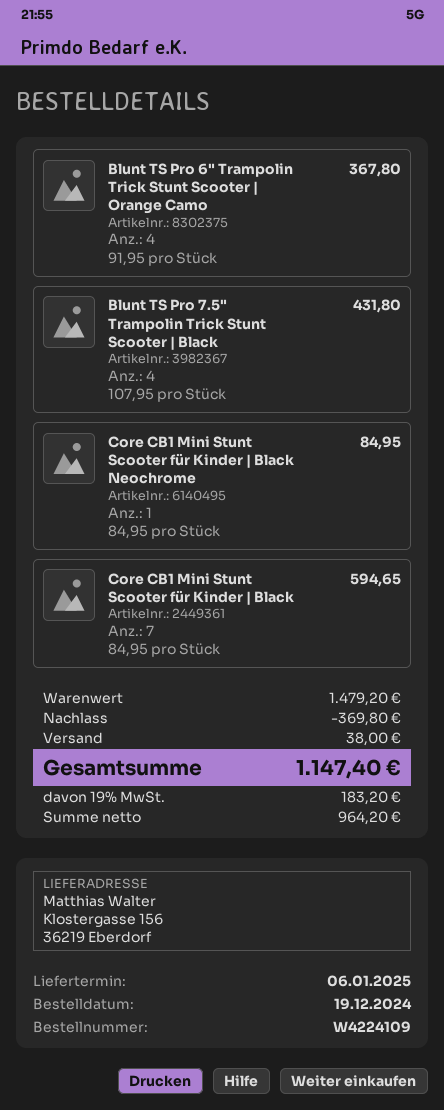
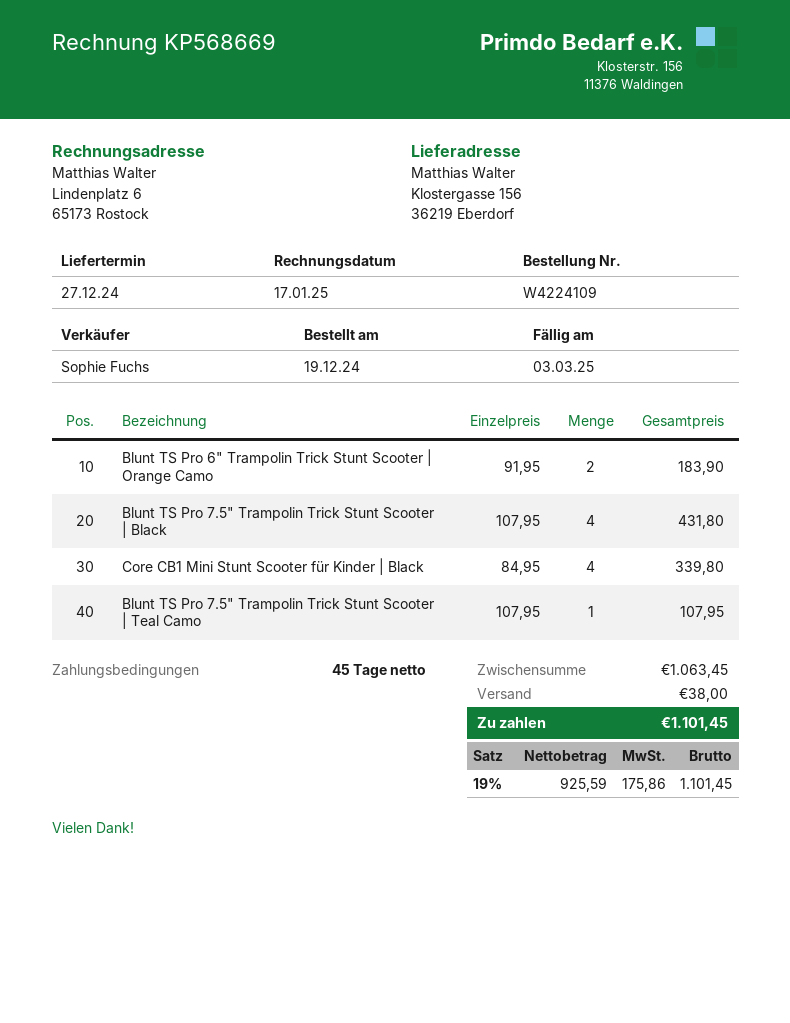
delivery date: 2025-01-06 -> 2024-12-27
Blunt TS Pro 6" Trampolin Trick Stunt Scooter | Orange Camo: 4 x 91.95 = 367.80 -> 2 x 91.95 = 183.90
Core CB1 Mini Stunt Scooter für Kinder | Black Neochrome: 1 x 84.95 = 84.95 -> none
Core CB1 Mini Stunt Scooter für Kinder | Black: 7 x 84.95 = 594.65 -> 4 x 84.95 = 339.80
Blunt TS Pro 7.5" Trampolin Trick Stunt Scooter | Teal Camo: none -> 1 x 107.95 = 107.95
subtotal: 1479.20 -> 1063.45
discount: 369.80 -> none
net: 964.20 -> 925.59
tax: 19% = 183.20 -> 19% = 175.86
total: 1147.40 -> 1101.45

